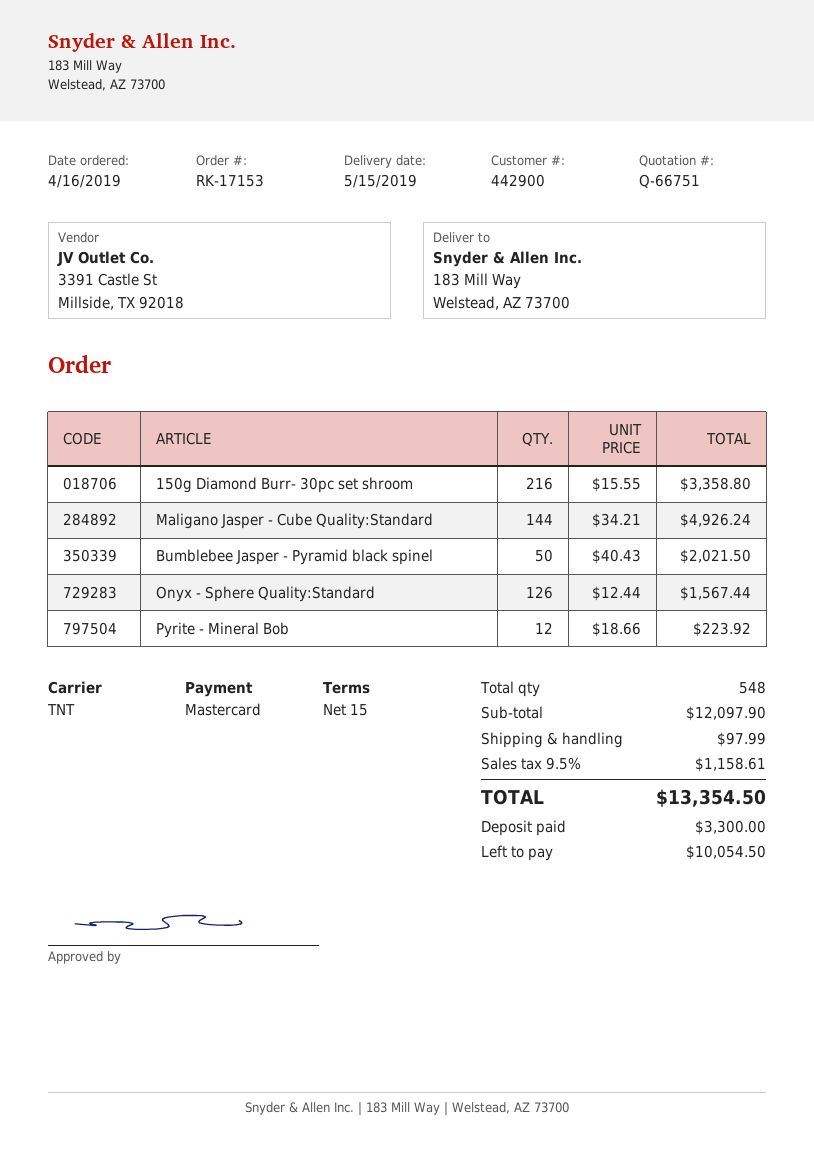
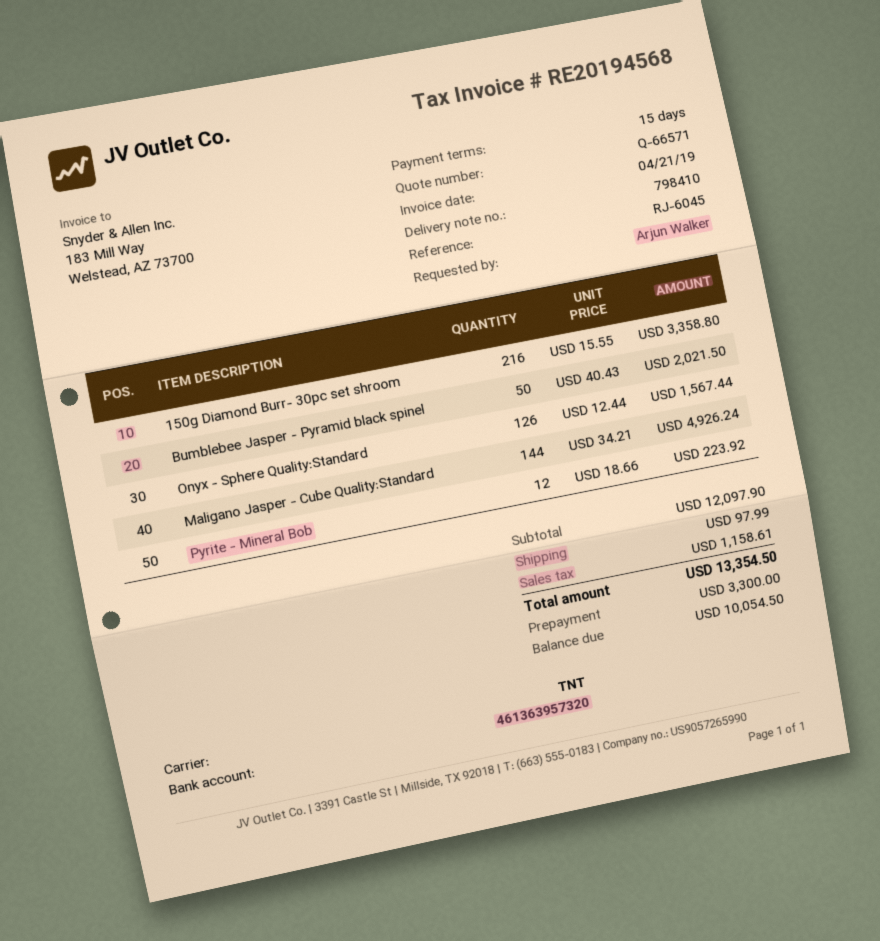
quote number: Q-66751 -> Q-66571

